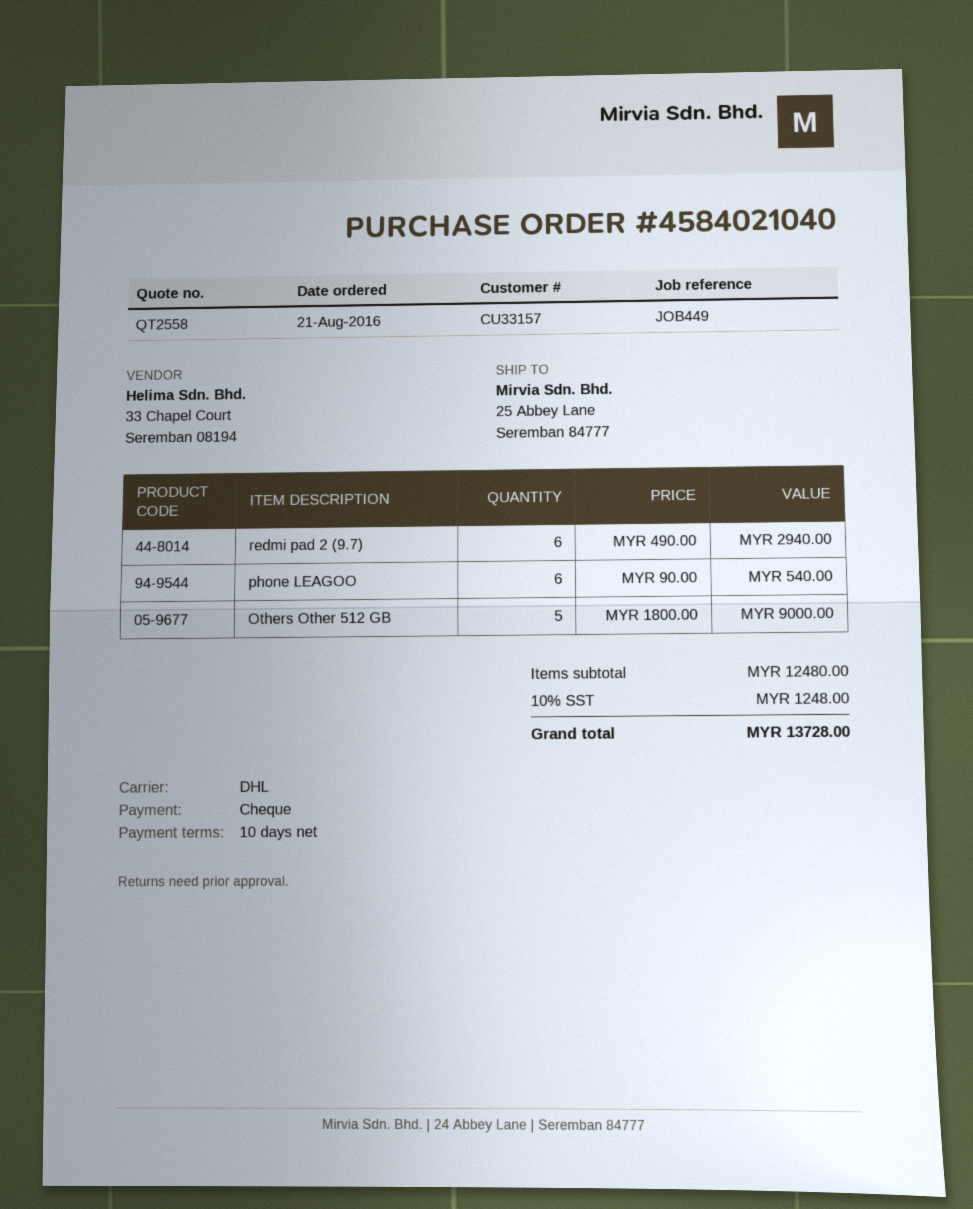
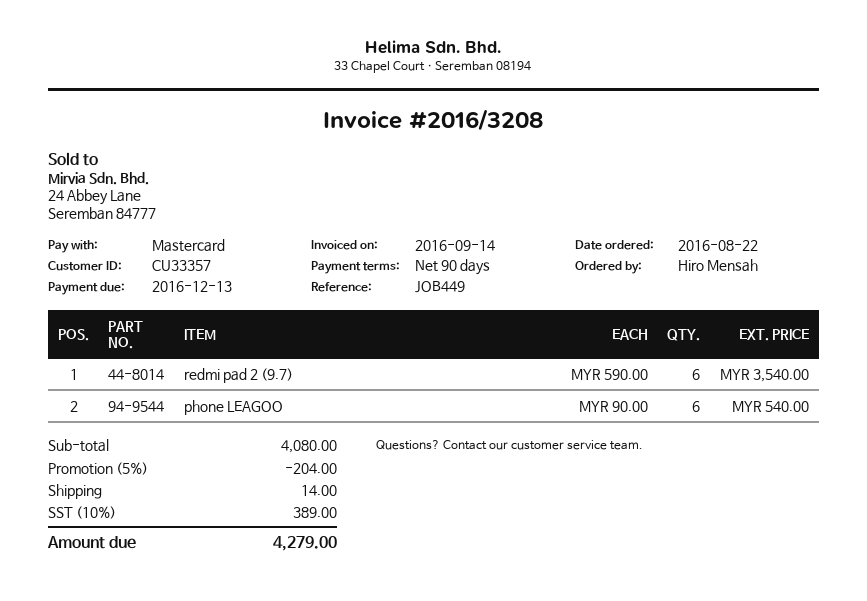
order date: 2016-08-21 -> 2016-08-22
payment terms: 10 days -> 90 days
customer number: CU33157 -> CU33357
payment method: cheque -> Mastercard
redmi pad 2 (9.7): 6 x 490.00 = 2940.00 -> 6 x 590.00 = 3540.00
Others Other 512 GB: 5 x 1800.00 = 9000.00 -> none
subtotal: 12480.00 -> 4080.00
discount: none -> 5% = 204.00
shipping: none -> 14.00
tax: 10% = 1248.00 -> 10% = 389.00
total: 13728.00 -> 4279.00

